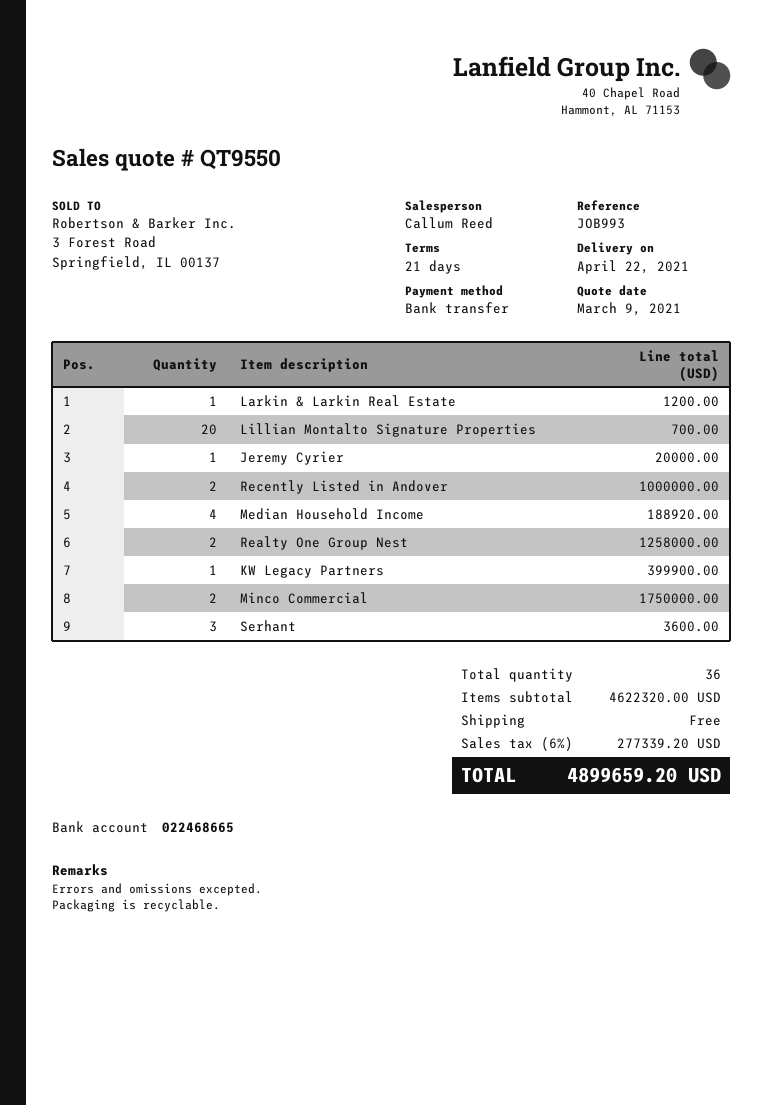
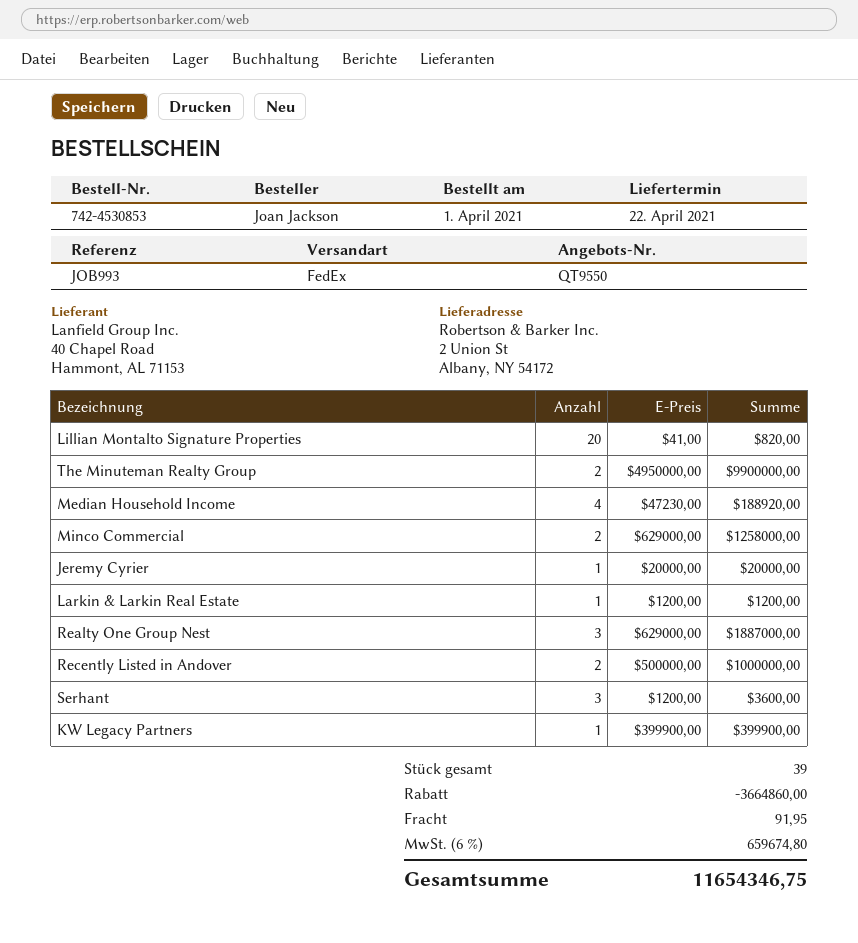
Lillian Montalto Signature Properties: 20 for 700.00 -> 20 for 820.00
Realty One Group Nest: 2 for 1258000.00 -> 3 for 1887000.00
Minco Commercial: 2 for 1750000.00 -> 2 for 1258000.00
The Minuteman Realty Group: none -> 2 for 9900000.00
total quantity: 36 -> 39
discount: none -> 3664860.00
shipping: 0.00 -> 91.95
tax: 6% = 277339.20 -> 6% = 659674.80
total: 4899659.20 -> 11654346.75

